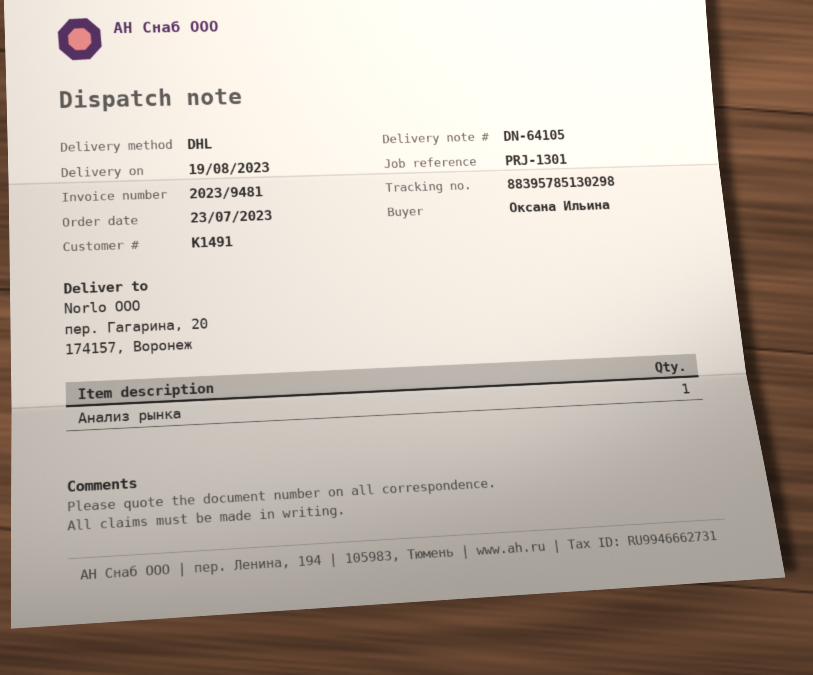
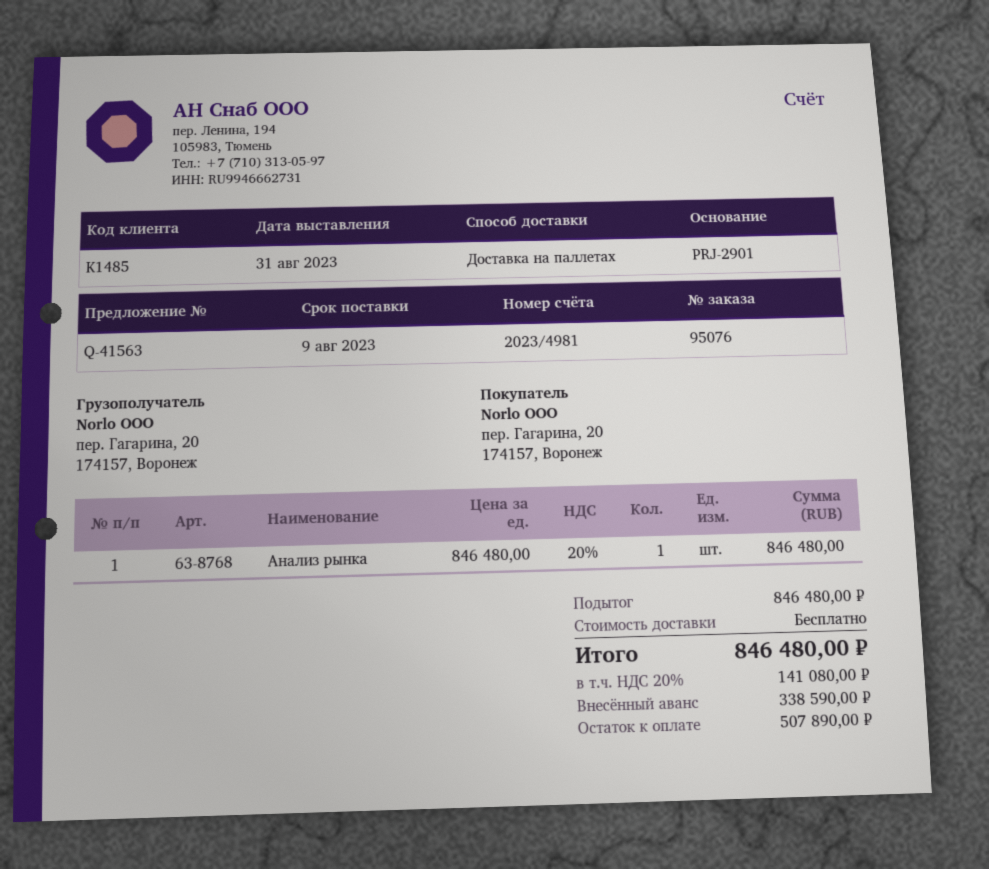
delivery date: 2023-08-19 -> 2023-08-09
invoice number: 2023/9481 -> 2023/4981
customer number: K1491 -> K1485
reference: PRJ-1301 -> PRJ-2901
shipping method: DHL -> pallet freight

